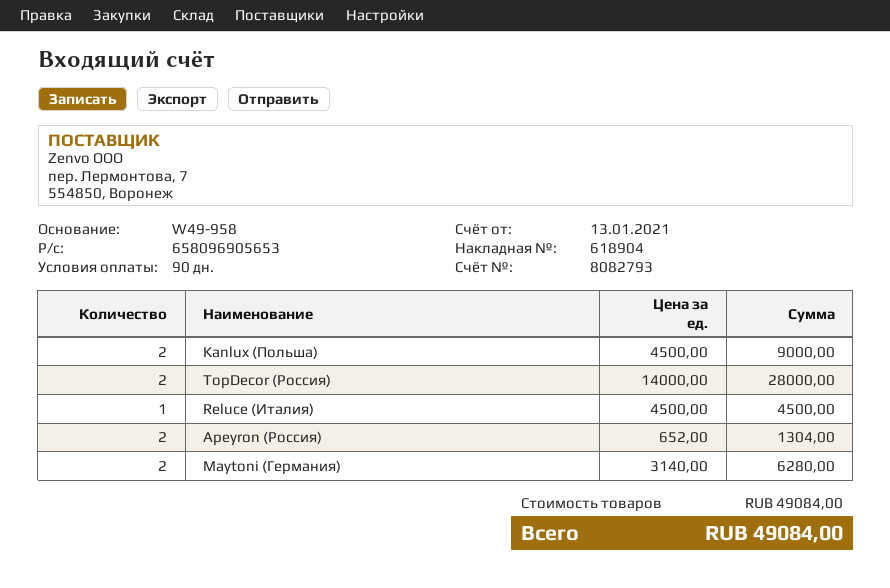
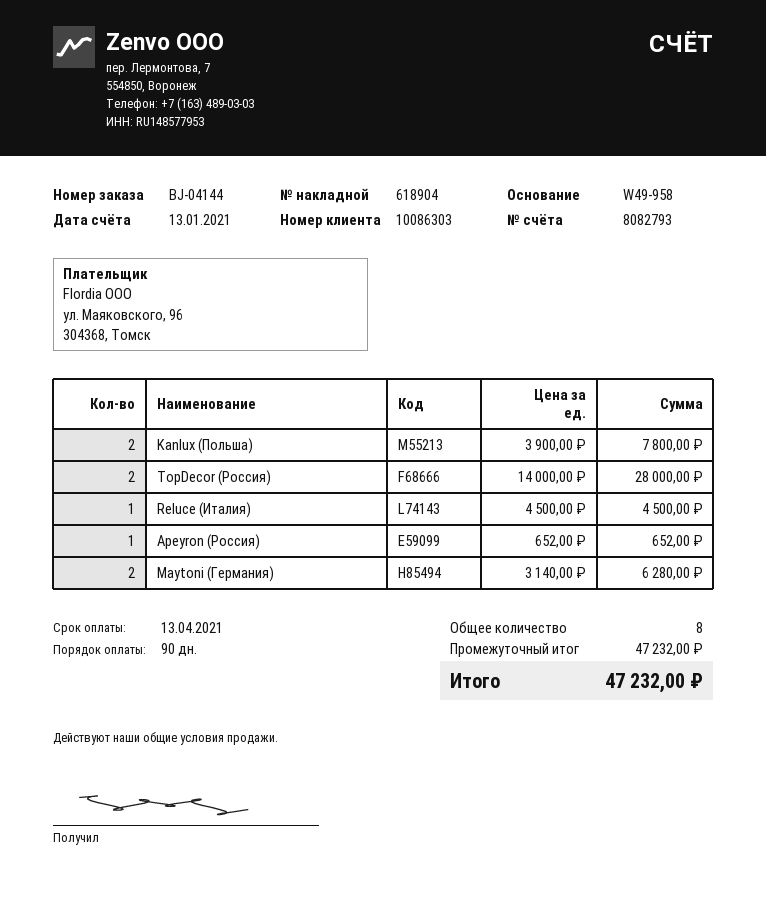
Kanlux (Польша): 2 x 4500.00 = 9000.00 -> 2 x 3900.00 = 7800.00
Apeyron (Россия): 2 x 652.00 = 1304.00 -> 1 x 652.00 = 652.00
subtotal: 49084.00 -> 47232.00
total: 49084.00 -> 47232.00

